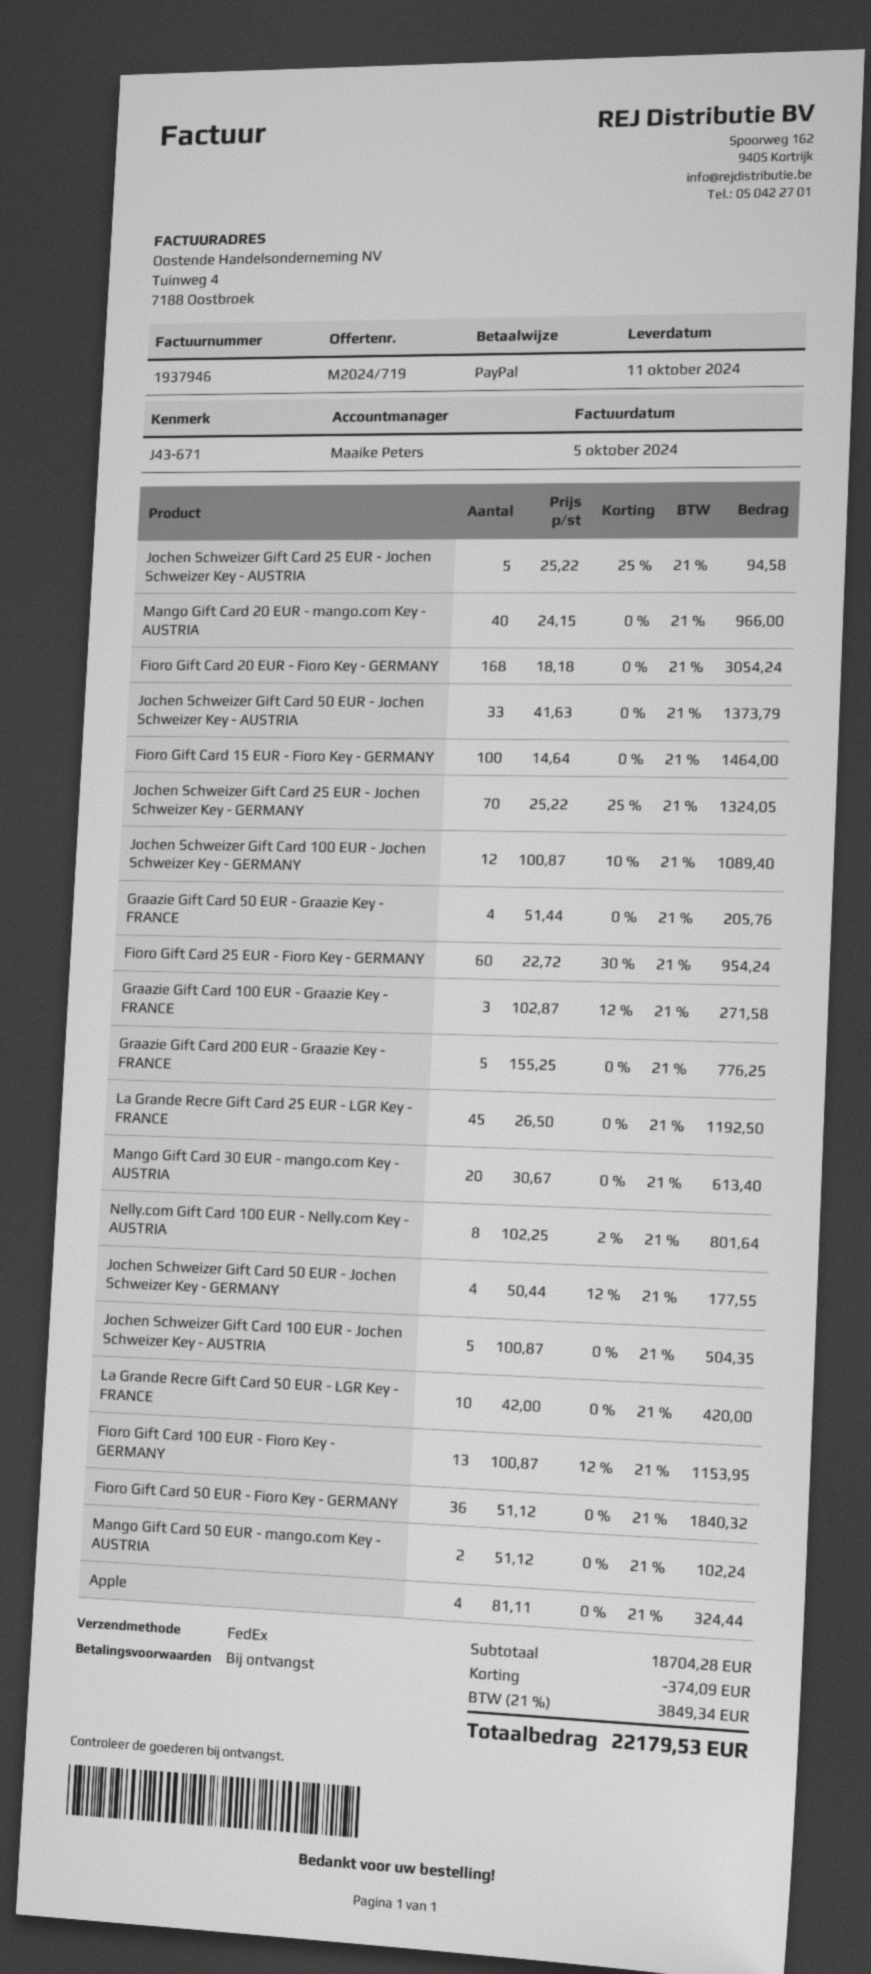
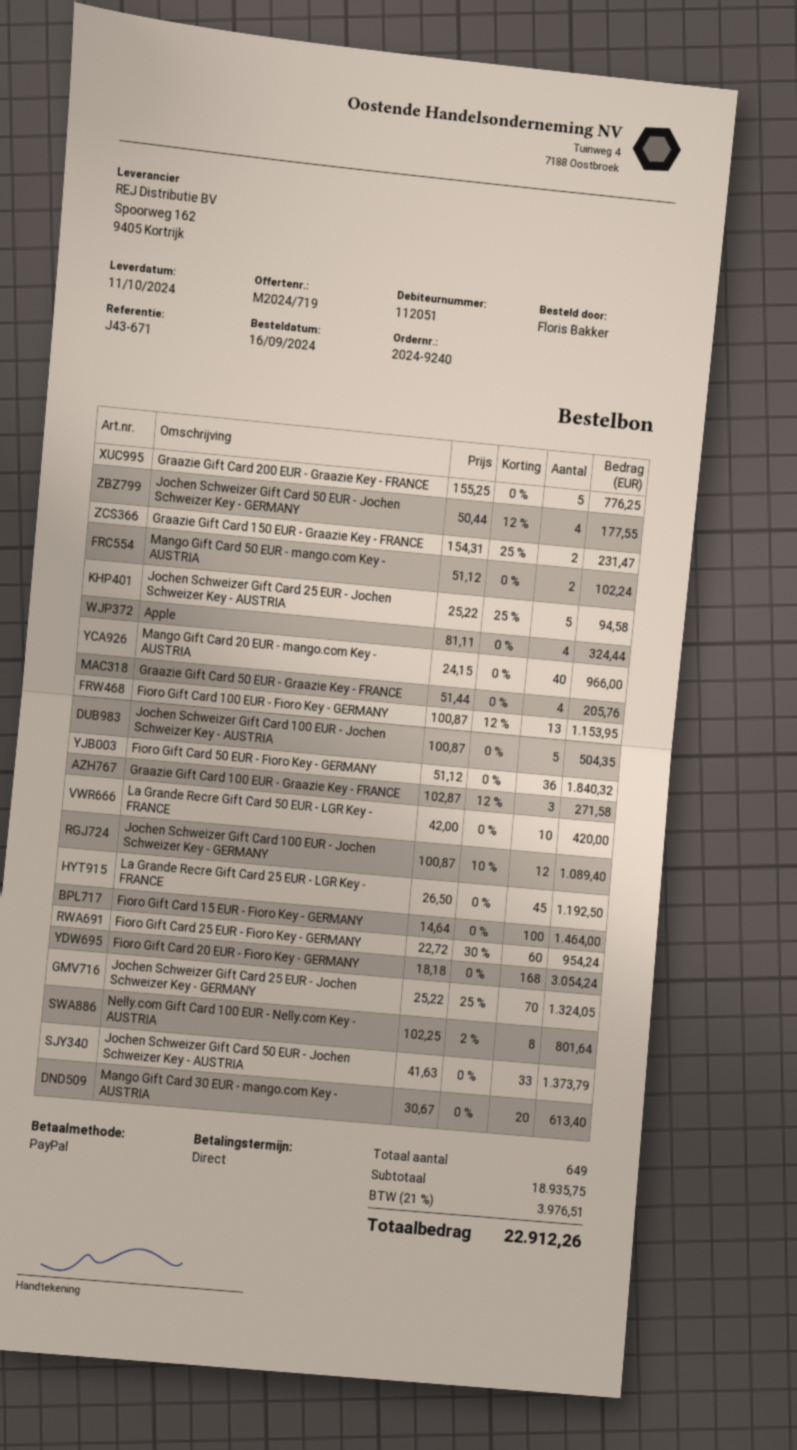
Graazie Gift Card 150 EUR - Graazie Key - FRANCE: none -> 2 x 154.31 - 25% = 231.47
subtotal: 18704.28 -> 18935.75
discount: 374.09 -> none
tax: 21% = 3849.34 -> 21% = 3976.51
total: 22179.53 -> 22912.26

